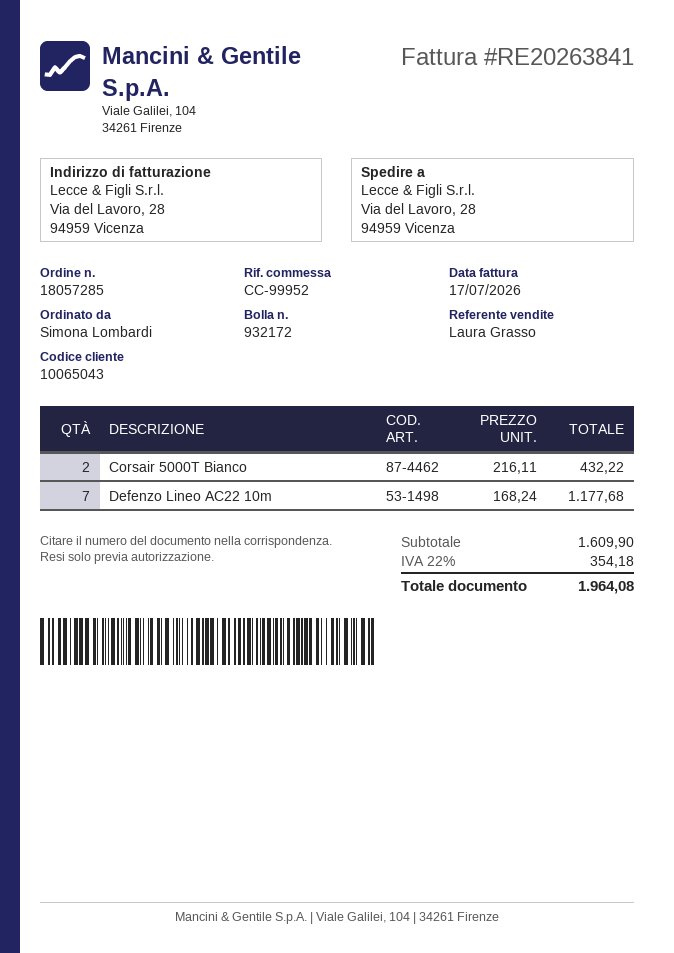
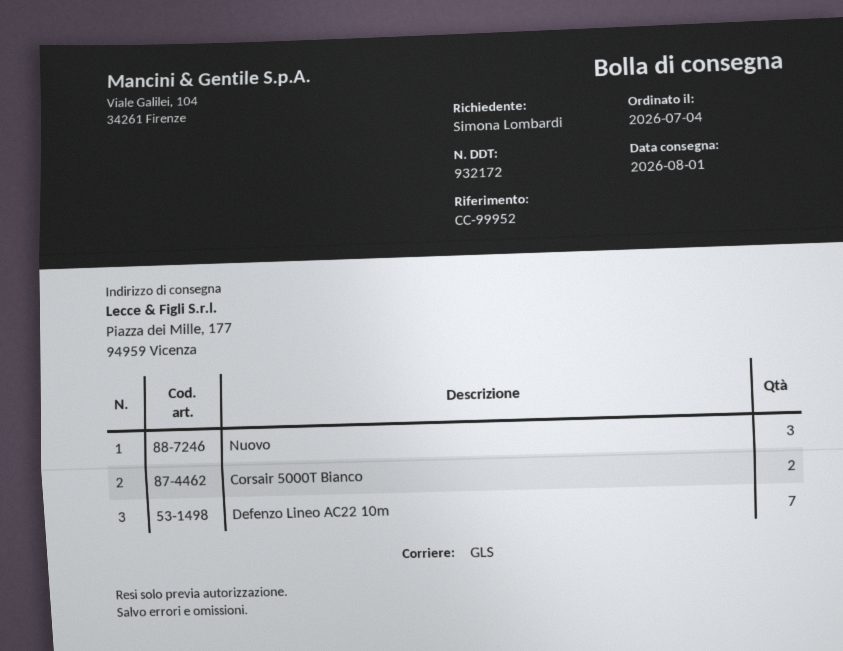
ship to: Via del Lavoro, 28, 94959 Vicenza -> Piazza dei Mille, 177, 94959 Vicenza
Nuovo: none -> 3

